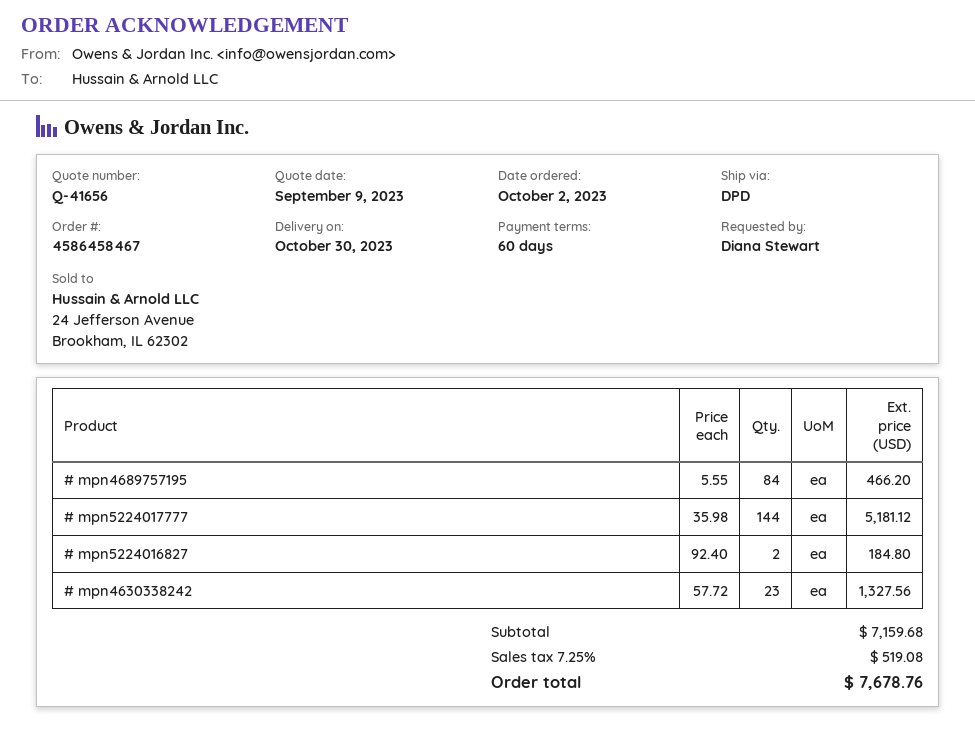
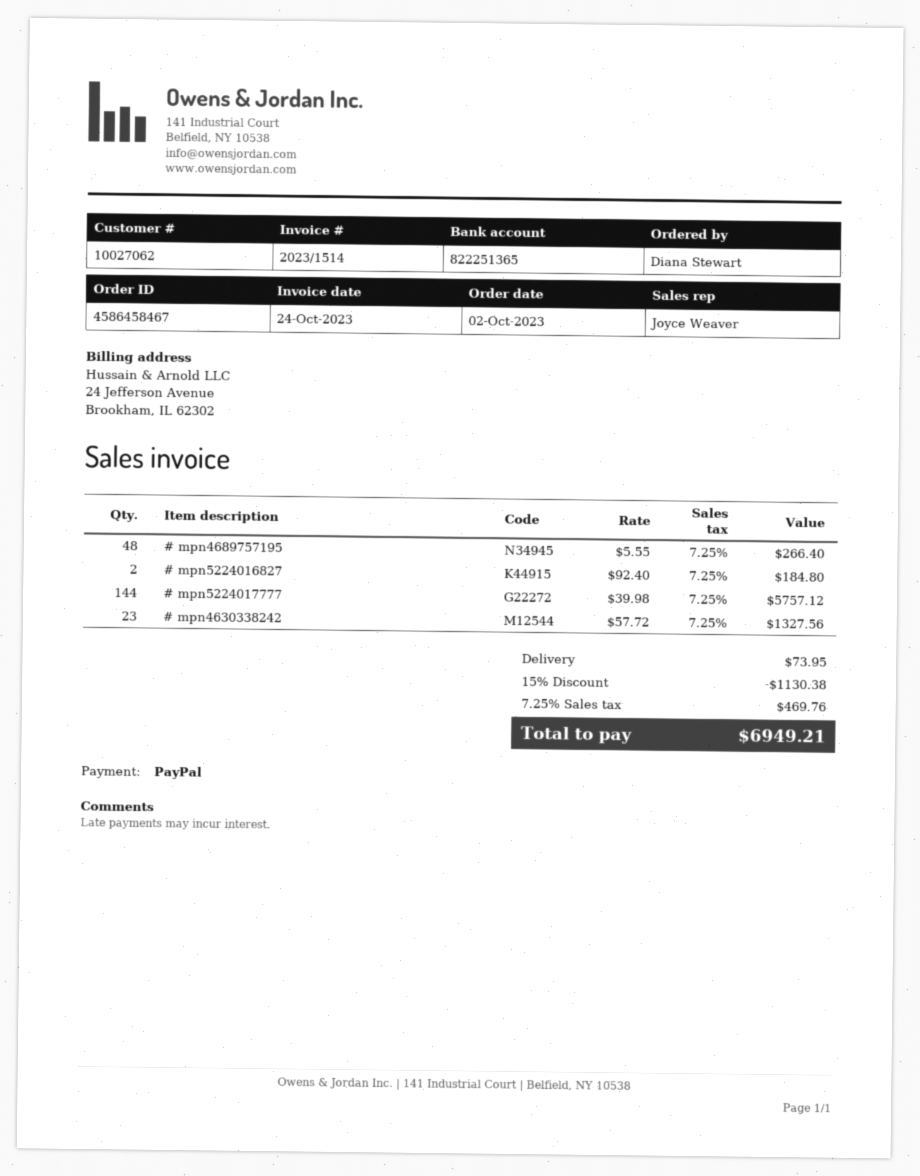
# mpn4689757195: 84 x 5.55 = 466.20 -> 48 x 5.55 = 266.40
# mpn5224017777: 144 x 35.98 = 5181.12 -> 144 x 39.98 = 5757.12
discount: none -> 15% = 1130.38
shipping: none -> 73.95
tax: 7.25% = 519.08 -> 7.25% = 469.76
total: 7678.76 -> 6949.21

